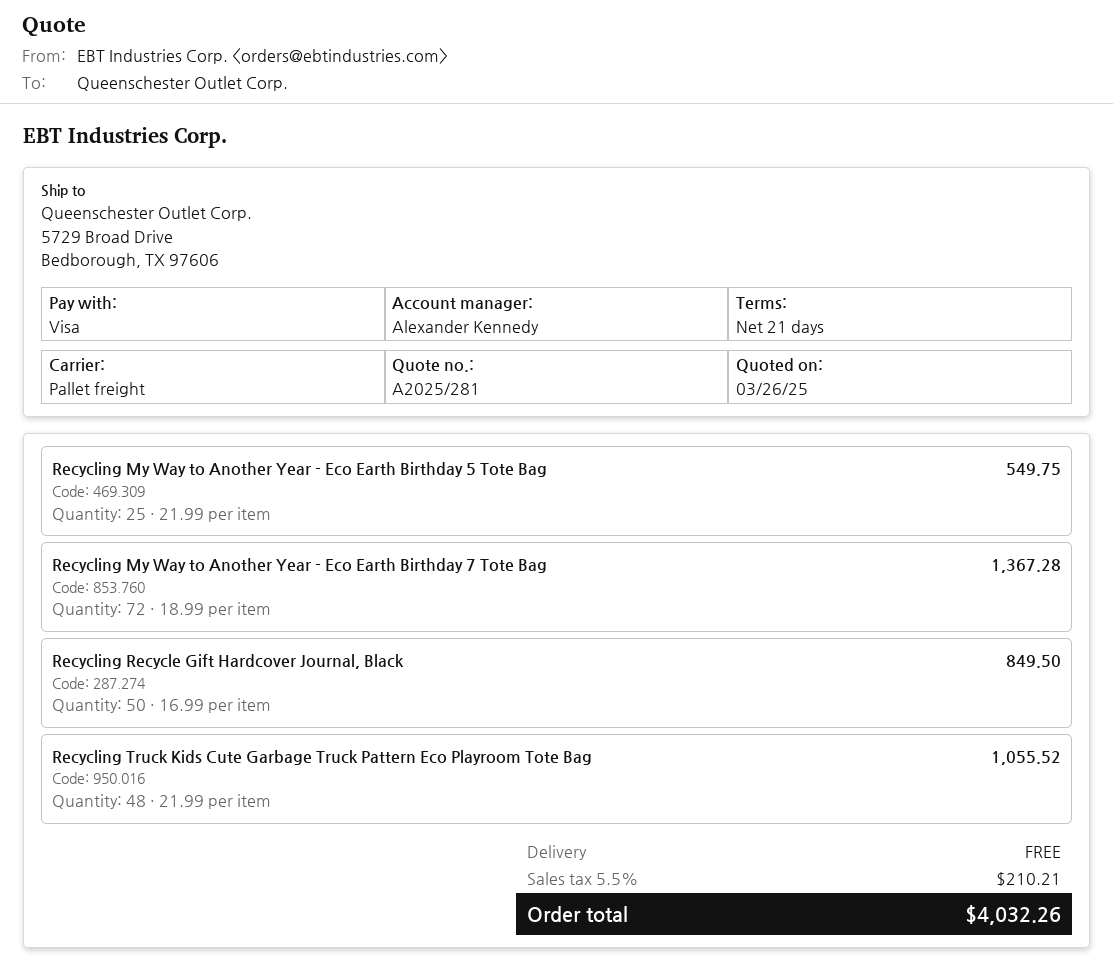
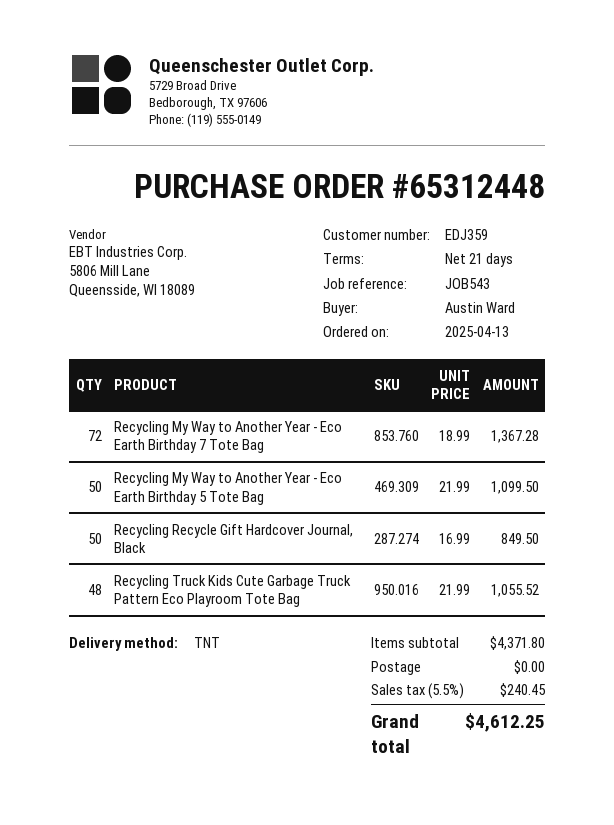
shipping method: pallet freight -> TNT
Recycling My Way to Another Year - Eco Earth Birthday 5 Tote Bag: 25 x 21.99 = 549.75 -> 50 x 21.99 = 1099.50
tax: 5.5% = 210.21 -> 5.5% = 240.45
total: 4032.26 -> 4612.25

